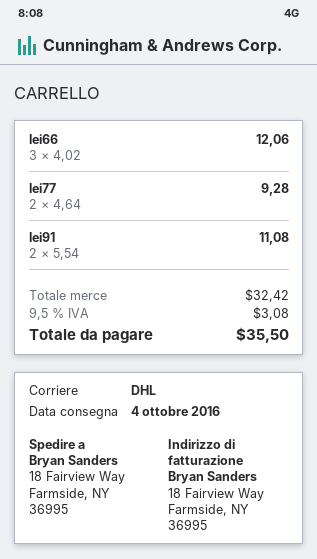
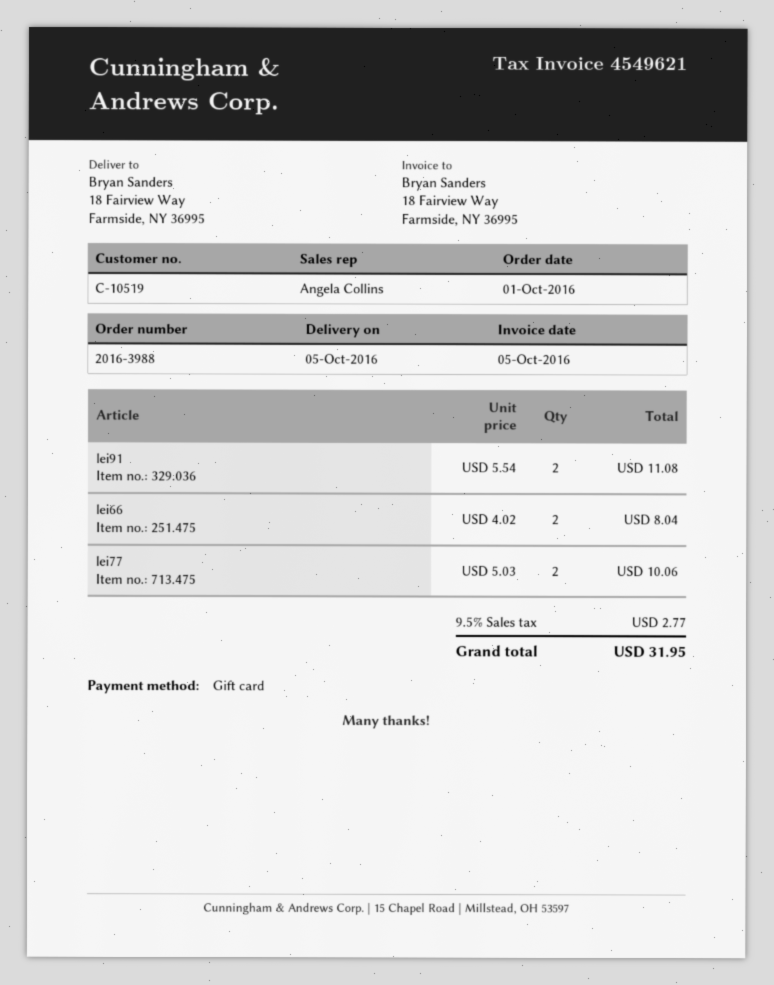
delivery date: 2016-10-04 -> 2016-10-05
lei66: 3 x 4.02 = 12.06 -> 2 x 4.02 = 8.04
lei77: 2 x 4.64 = 9.28 -> 2 x 5.03 = 10.06
tax: 9.5% = 3.08 -> 9.5% = 2.77
total: 35.50 -> 31.95

